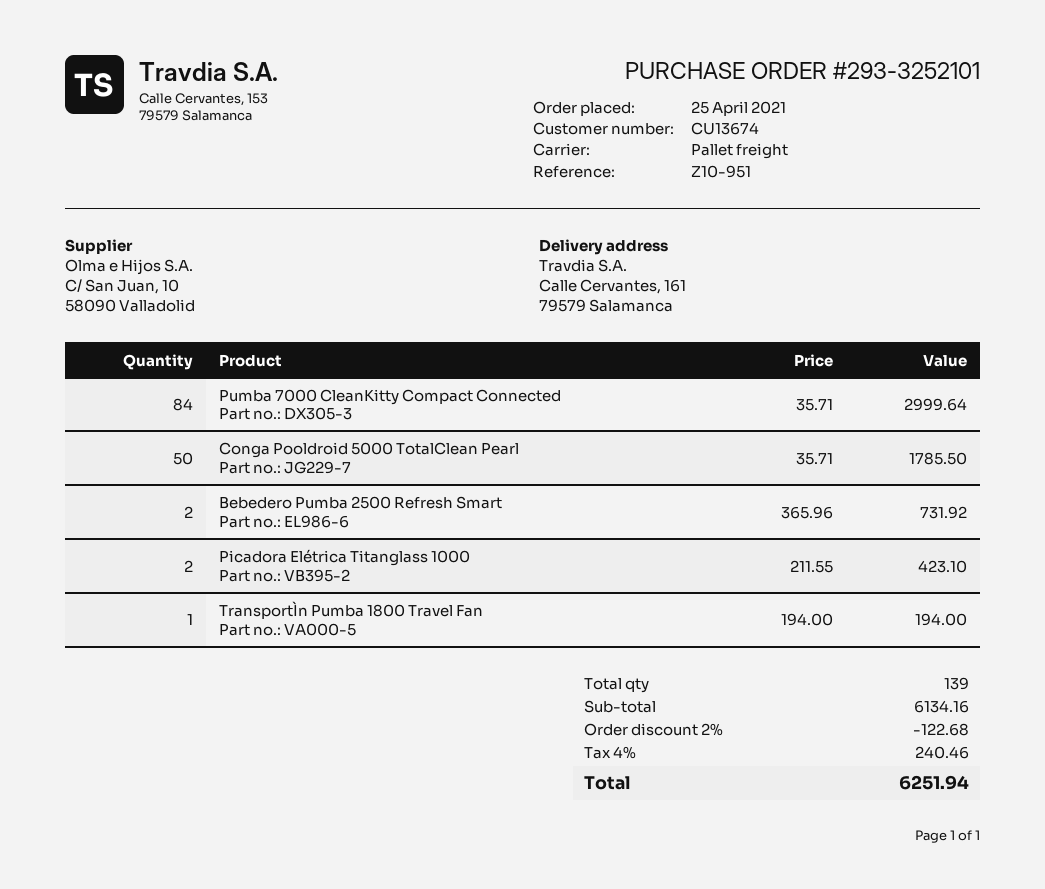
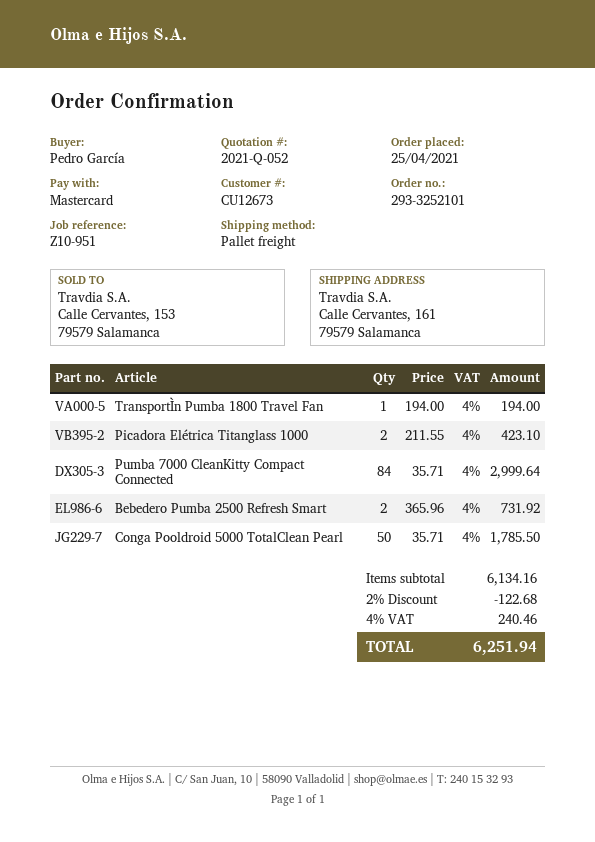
customer number: CU13674 -> CU12673

